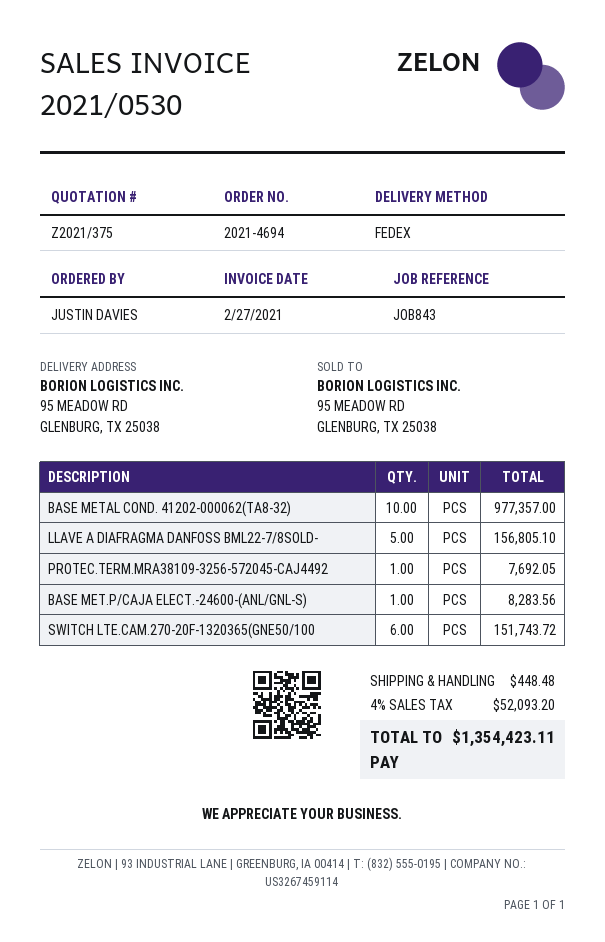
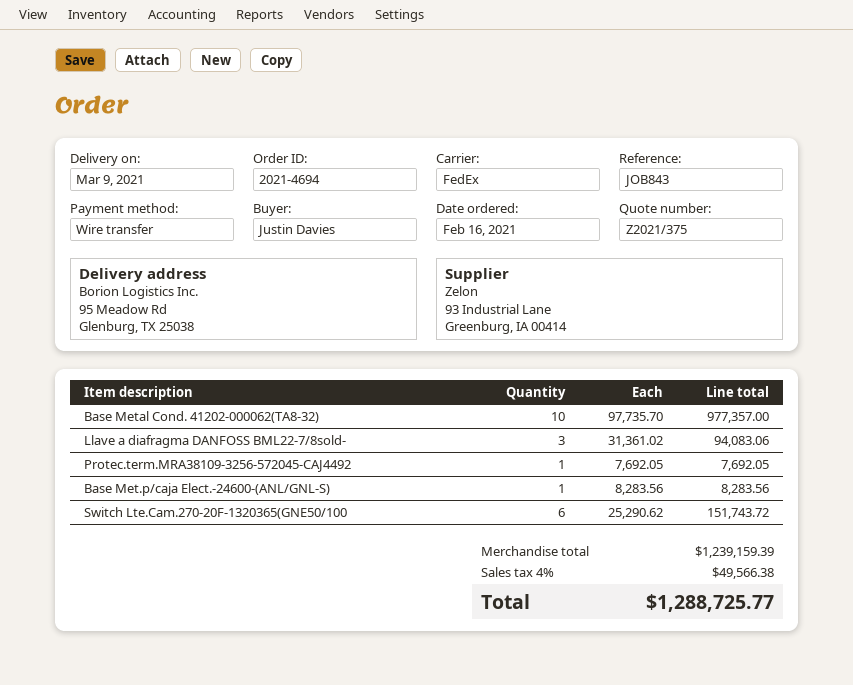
LLAVE A DIAFRAGMA DANFOSS BML22-7/8SOLD-: 5 for 156805.10 -> 3 for 94083.06
shipping: 448.48 -> none
tax: 4% = 52093.20 -> 4% = 49566.38
total: 1354423.11 -> 1288725.77

